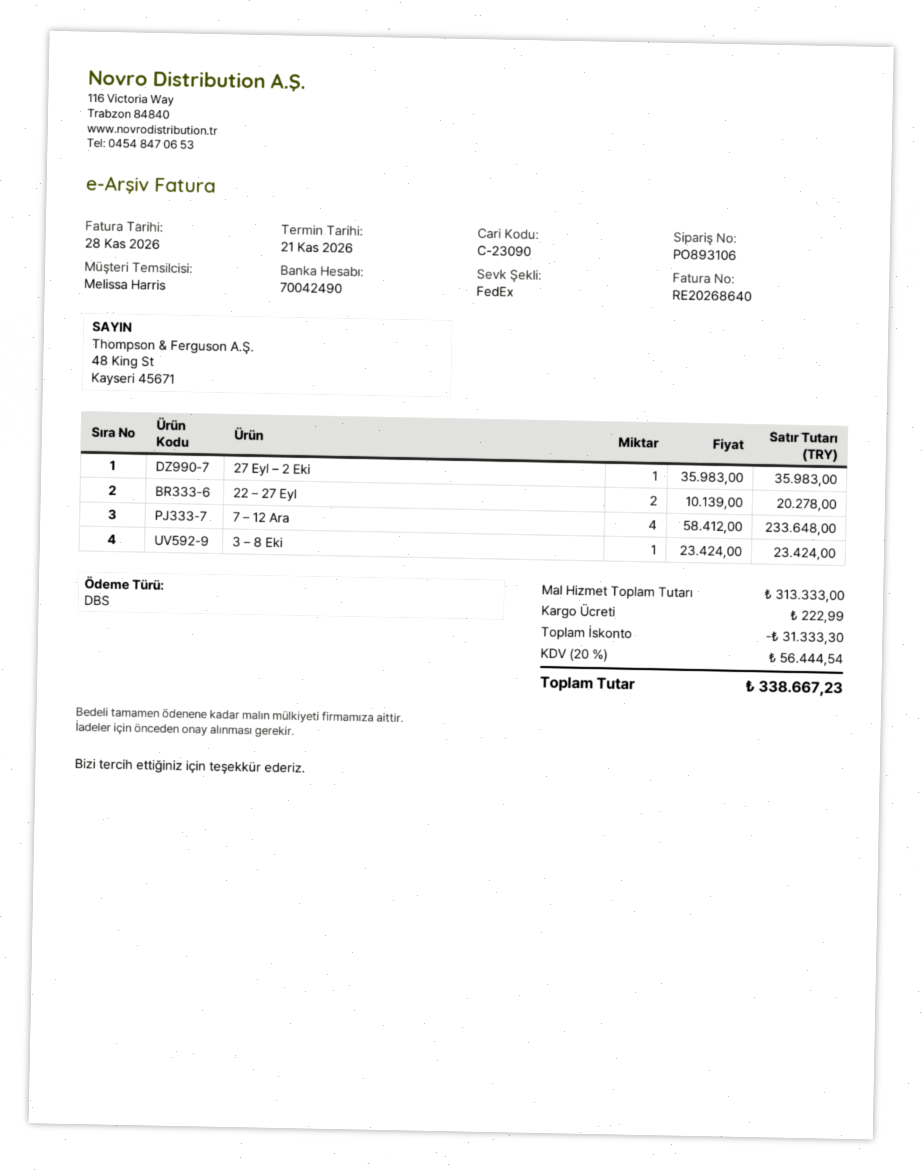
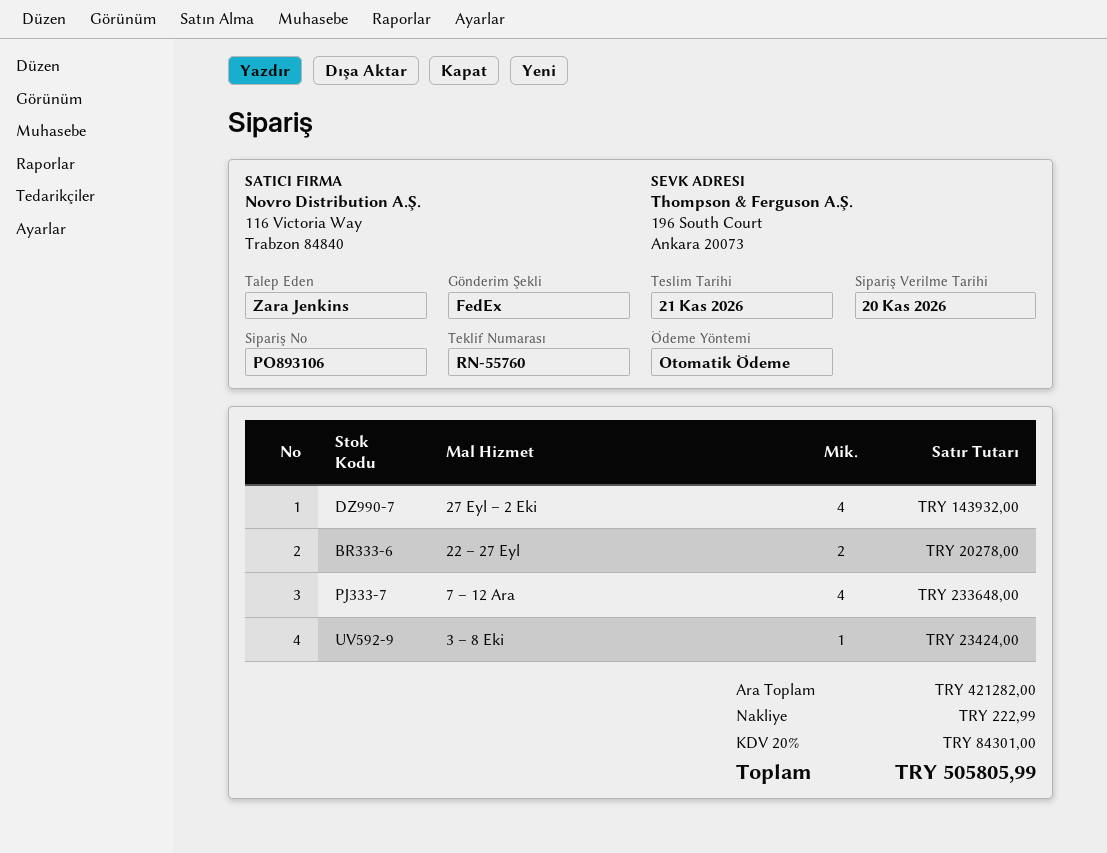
27 Eyl – 2 Eki: 1 for 35983.00 -> 4 for 143932.00
subtotal: 313333.00 -> 421282.00
discount: 31333.30 -> none
tax: 20% = 56444.54 -> 20% = 84301.00
total: 338667.23 -> 505805.99

